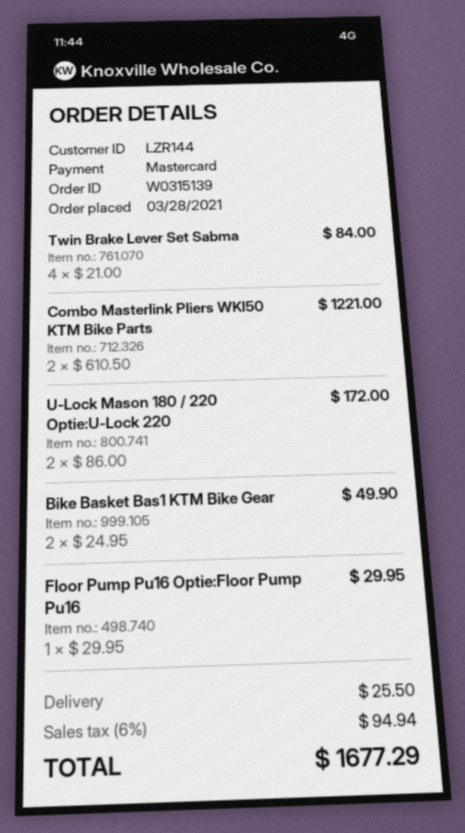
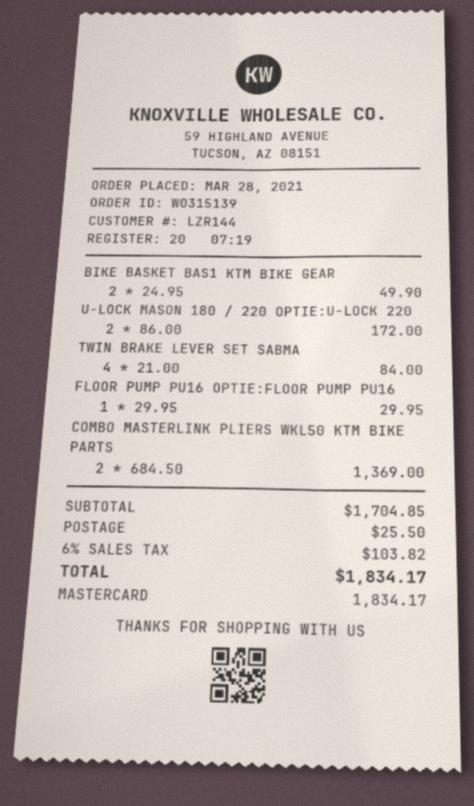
Combo Masterlink Pliers WKl50 KTM Bike Parts: 2 x 610.50 = 1221.00 -> 2 x 684.50 = 1369.00
tax: 6% = 94.94 -> 6% = 103.82
total: 1677.29 -> 1834.17

